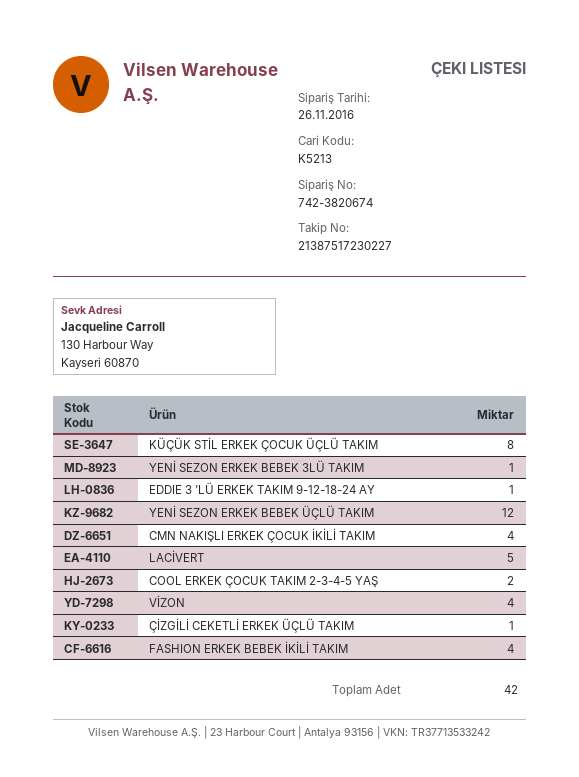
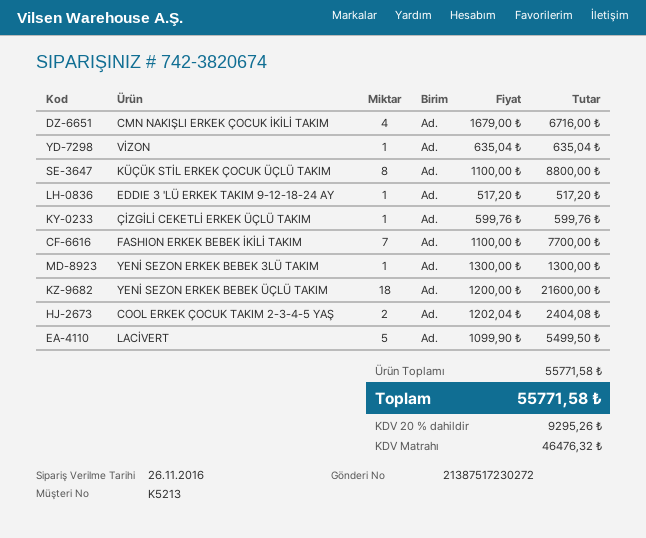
tracking number: 21387517230227 -> 21387517230272
YENİ SEZON ERKEK BEBEK ÜÇLÜ TAKIM: 12 -> 18
VİZON: 4 -> 1
FASHION ERKEK BEBEK İKİLİ TAKIM: 4 -> 7

